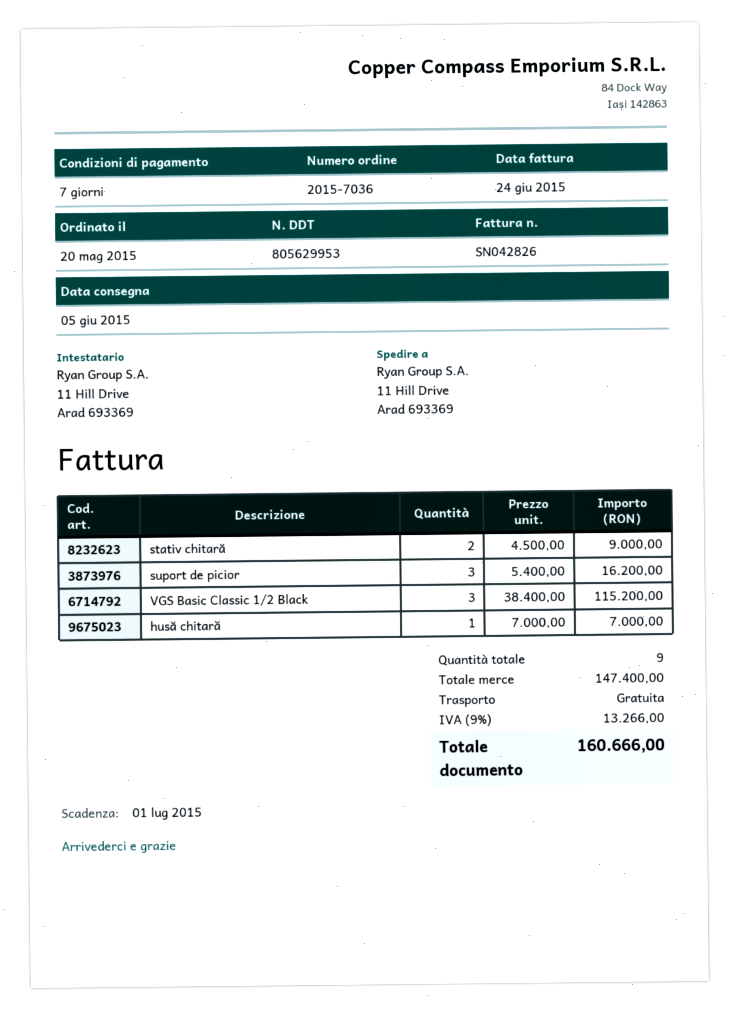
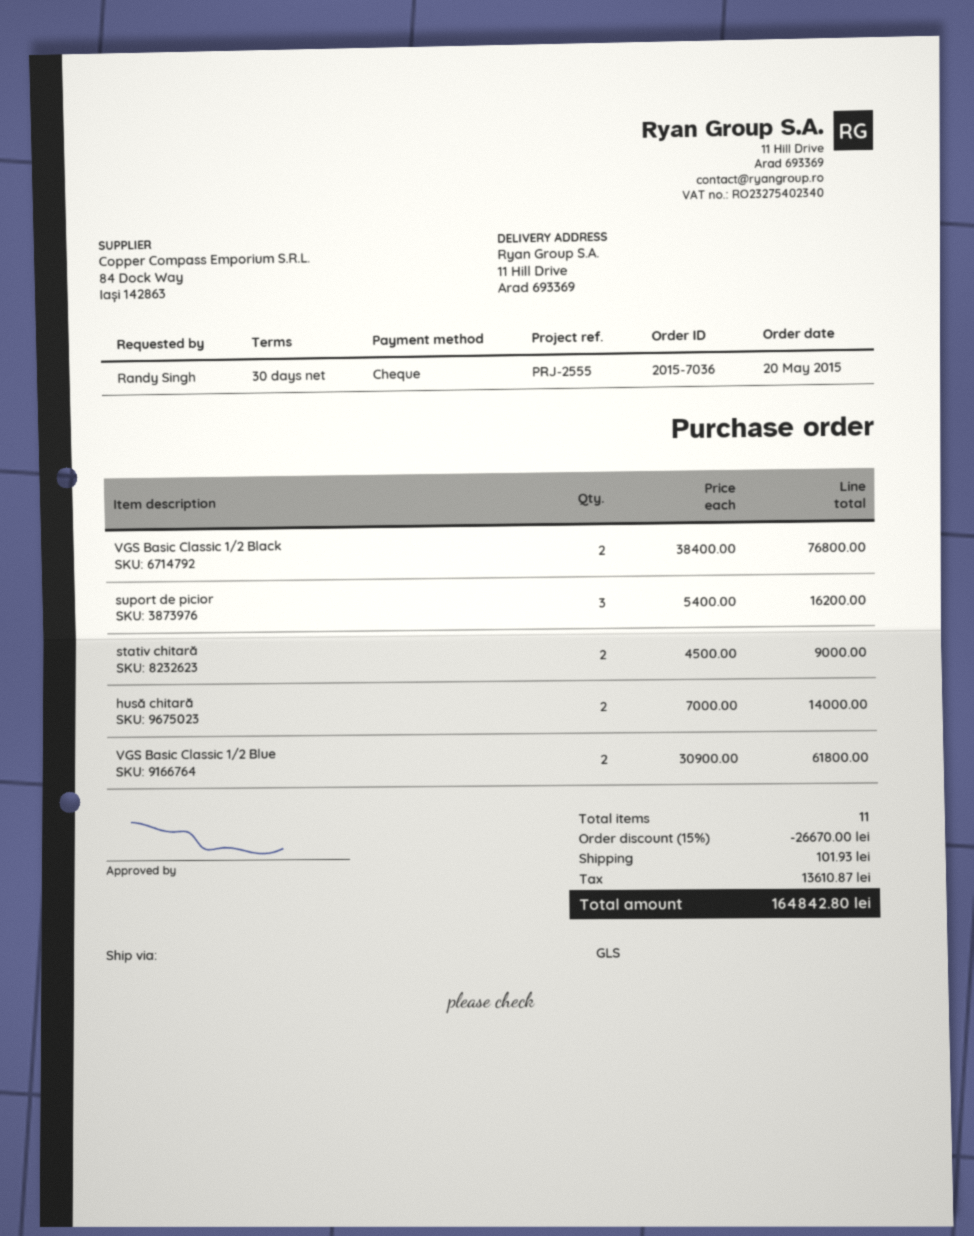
payment terms: 7 days -> 30 days
VGS Basic Classic 1/2 Black: 3 x 38400.00 = 115200.00 -> 2 x 38400.00 = 76800.00
husă chitară: 1 x 7000.00 = 7000.00 -> 2 x 7000.00 = 14000.00
VGS Basic Classic 1/2 Blue: none -> 2 x 30900.00 = 61800.00
total quantity: 9 -> 11
discount: none -> 15% = 26670.00
shipping: 0.00 -> 101.93
tax: 13266.00 -> 13610.87
total: 160666.00 -> 164842.80

